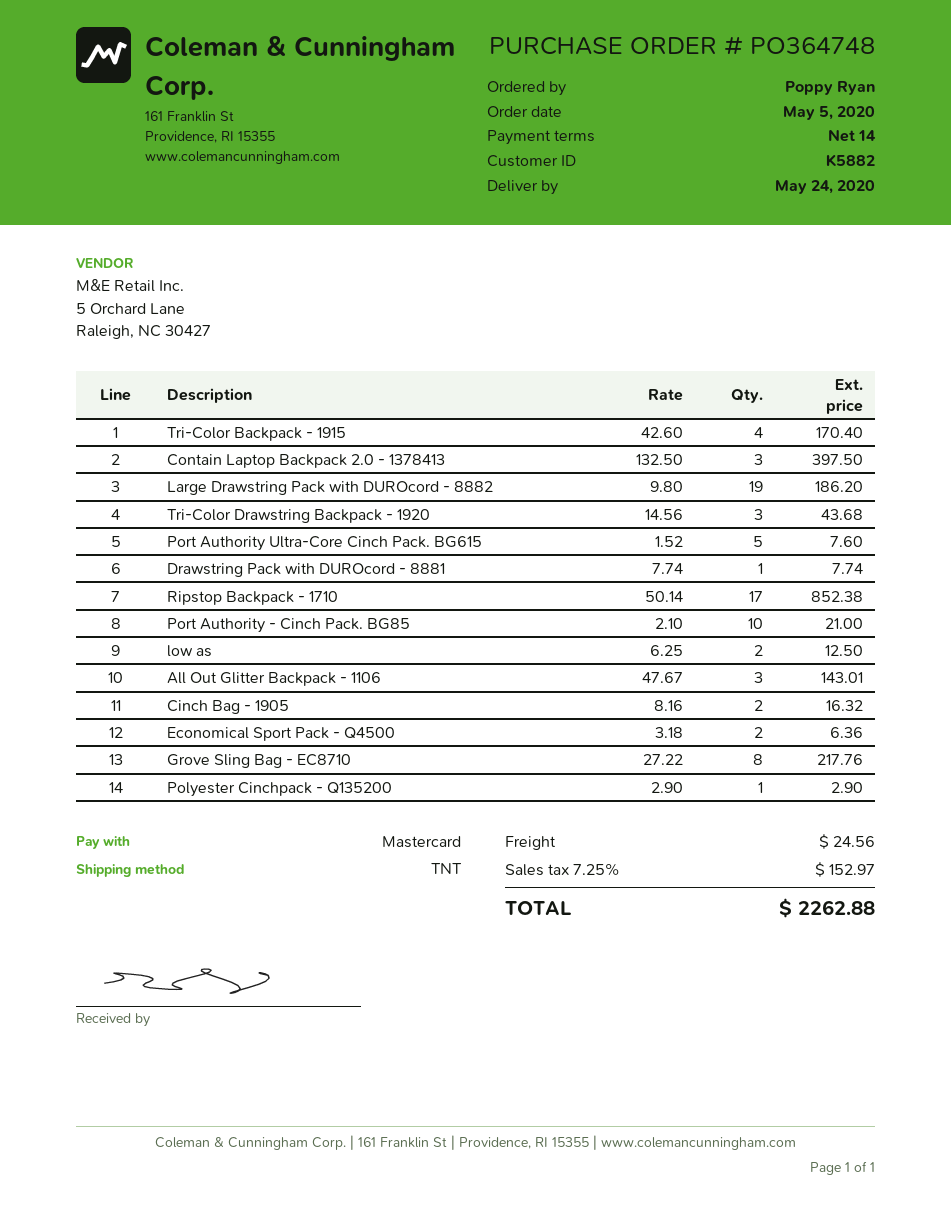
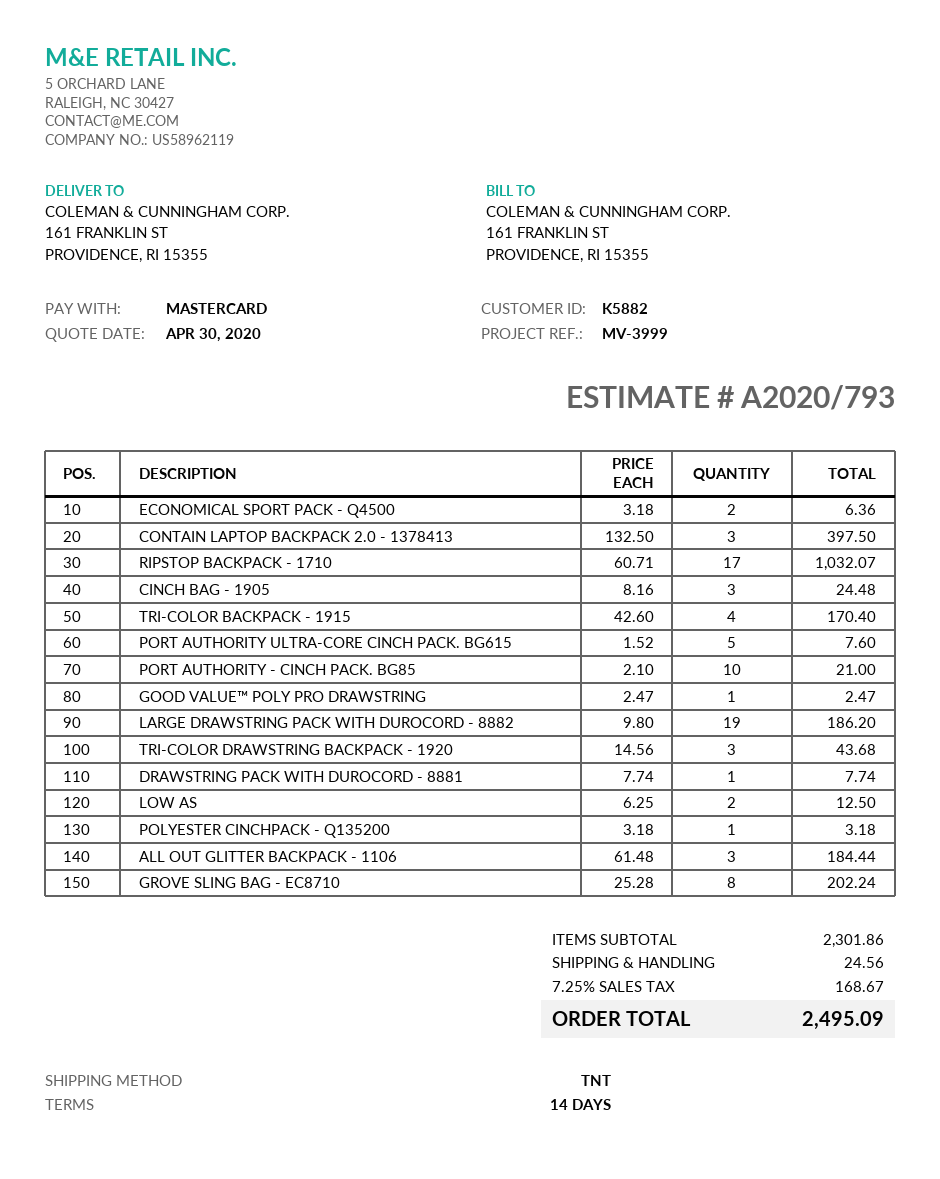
Ripstop Backpack - 1710: 17 x 50.14 = 852.38 -> 17 x 60.71 = 1032.07
All Out Glitter Backpack - 1106: 3 x 47.67 = 143.01 -> 3 x 61.48 = 184.44
Cinch Bag - 1905: 2 x 8.16 = 16.32 -> 3 x 8.16 = 24.48
Grove Sling Bag - EC8710: 8 x 27.22 = 217.76 -> 8 x 25.28 = 202.24
Polyester Cinchpack - Q135200: 1 x 2.90 = 2.90 -> 1 x 3.18 = 3.18
GOOD VALUE™ POLY PRO DRAWSTRING: none -> 1 x 2.47 = 2.47
tax: 7.25% = 152.97 -> 7.25% = 168.67
total: 2262.88 -> 2495.09

